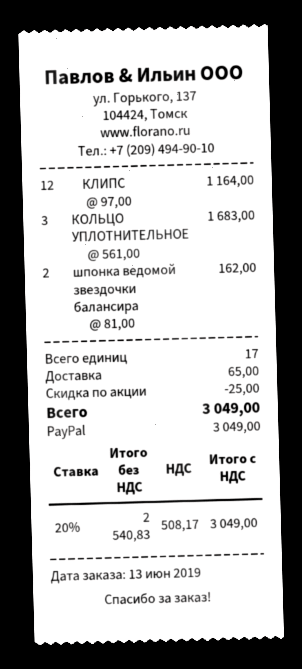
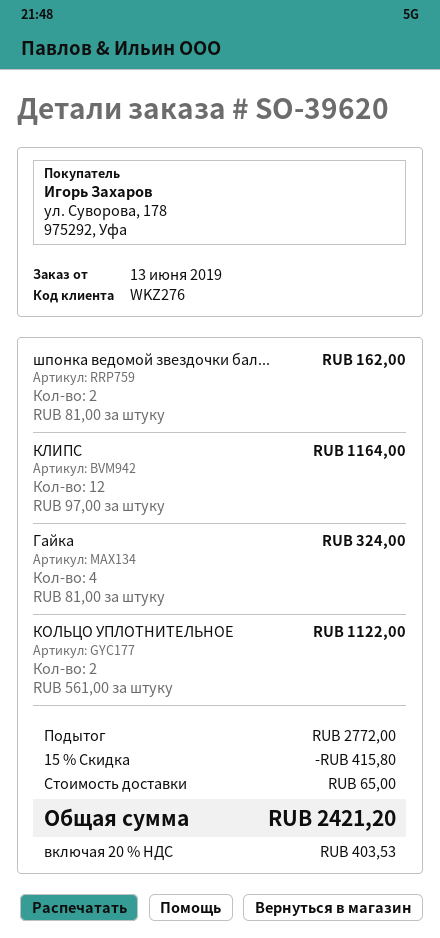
КОЛЬЦО УПЛОТНИТЕЛЬНОЕ: 3 x 561.00 = 1683.00 -> 2 x 561.00 = 1122.00
Гайка: none -> 4 x 81.00 = 324.00
discount: 25.00 -> 415.80
tax: 20% = 508.17 -> 20% = 403.53
total: 3049.00 -> 2421.20

